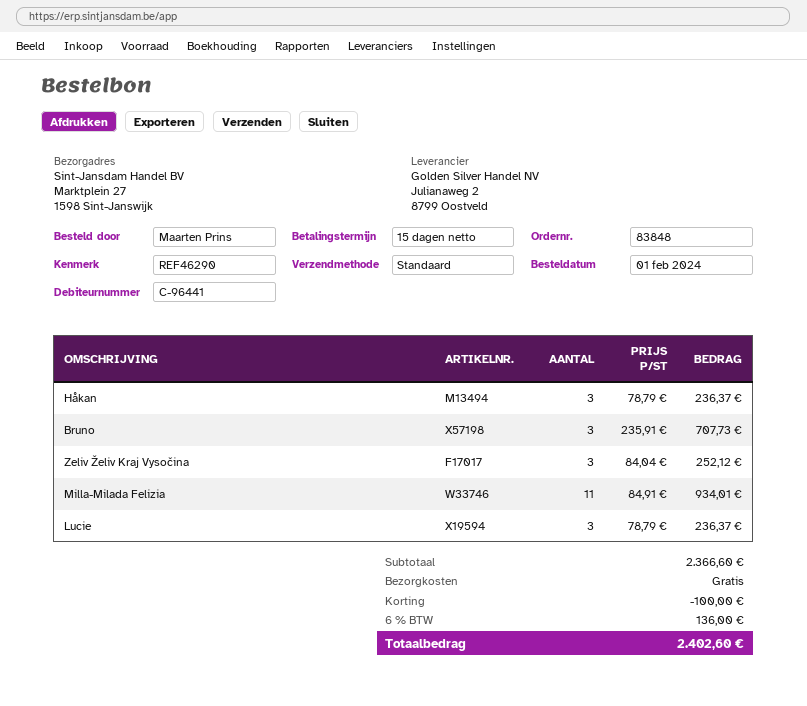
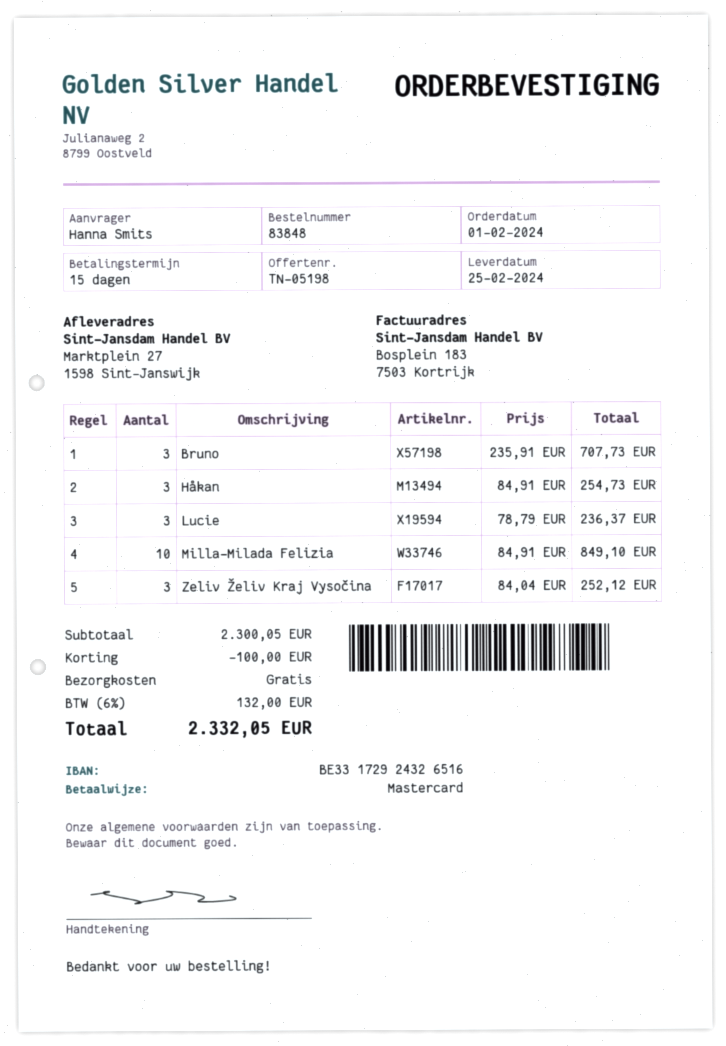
ordered by: Maarten Prins -> Hanna Smits
Håkan: 3 x 78.79 = 236.37 -> 3 x 84.91 = 254.73
Milla-Milada Felizia: 11 x 84.91 = 934.01 -> 10 x 84.91 = 849.10
subtotal: 2366.60 -> 2300.05
tax: 6% = 136.00 -> 6% = 132.00
total: 2402.60 -> 2332.05

